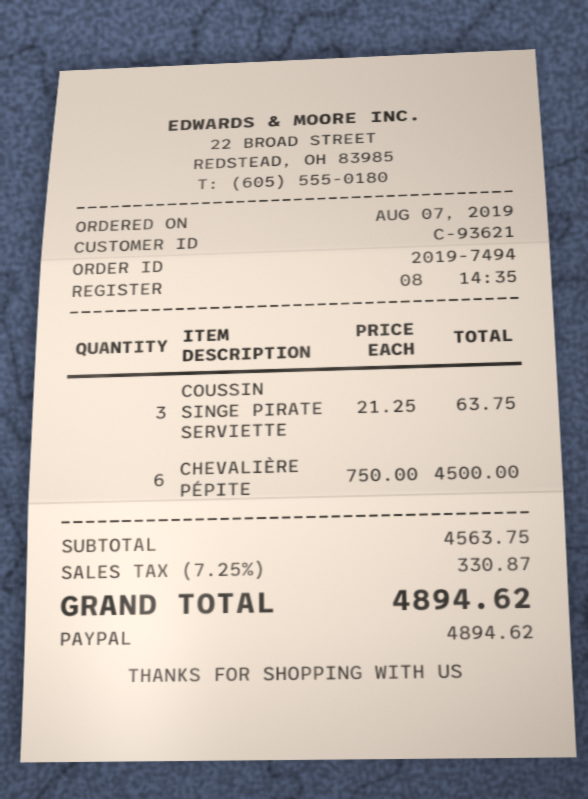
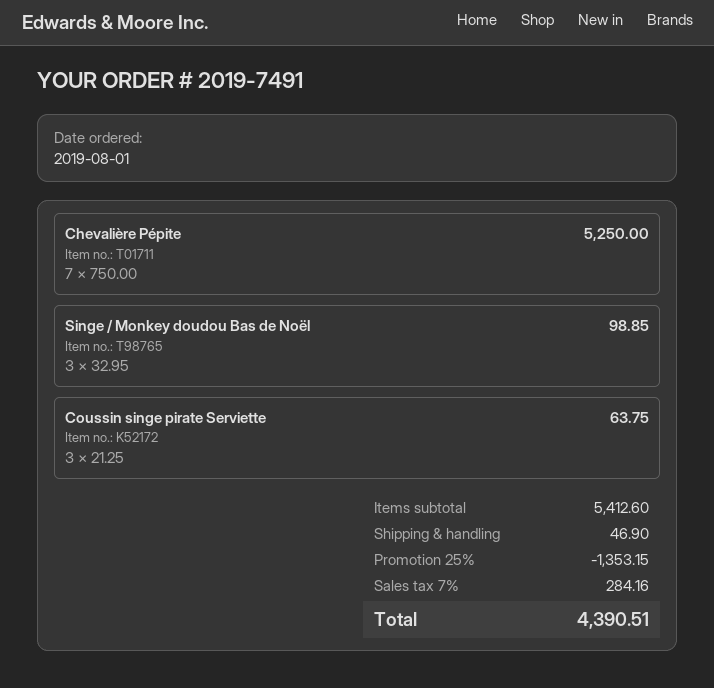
order number: 2019-7494 -> 2019-7491
order date: 2019-08-07 -> 2019-08-01
CHEVALIÈRE PÉPITE: 6 x 750.00 = 4500.00 -> 7 x 750.00 = 5250.00
Singe / Monkey doudou Bas de Noël: none -> 3 x 32.95 = 98.85
subtotal: 4563.75 -> 5412.60
discount: none -> 25% = 1353.15
shipping: none -> 46.90
tax: 7.25% = 330.87 -> 7% = 284.16
total: 4894.62 -> 4390.51

